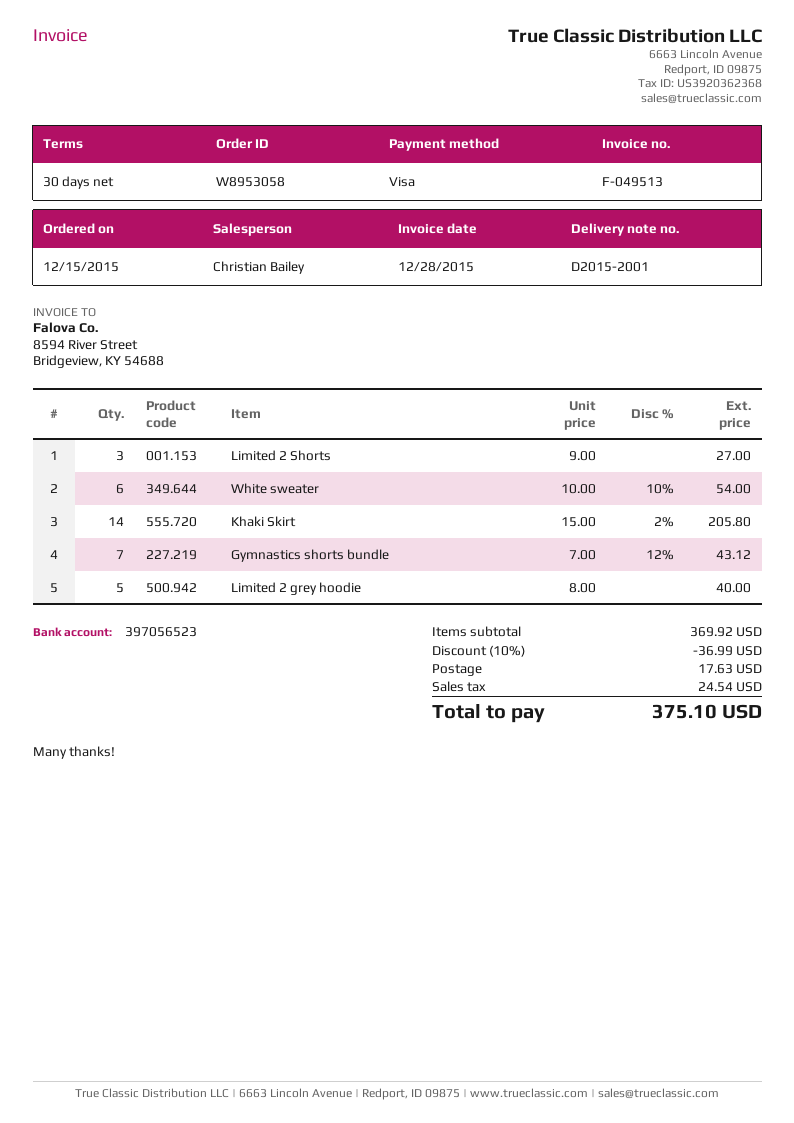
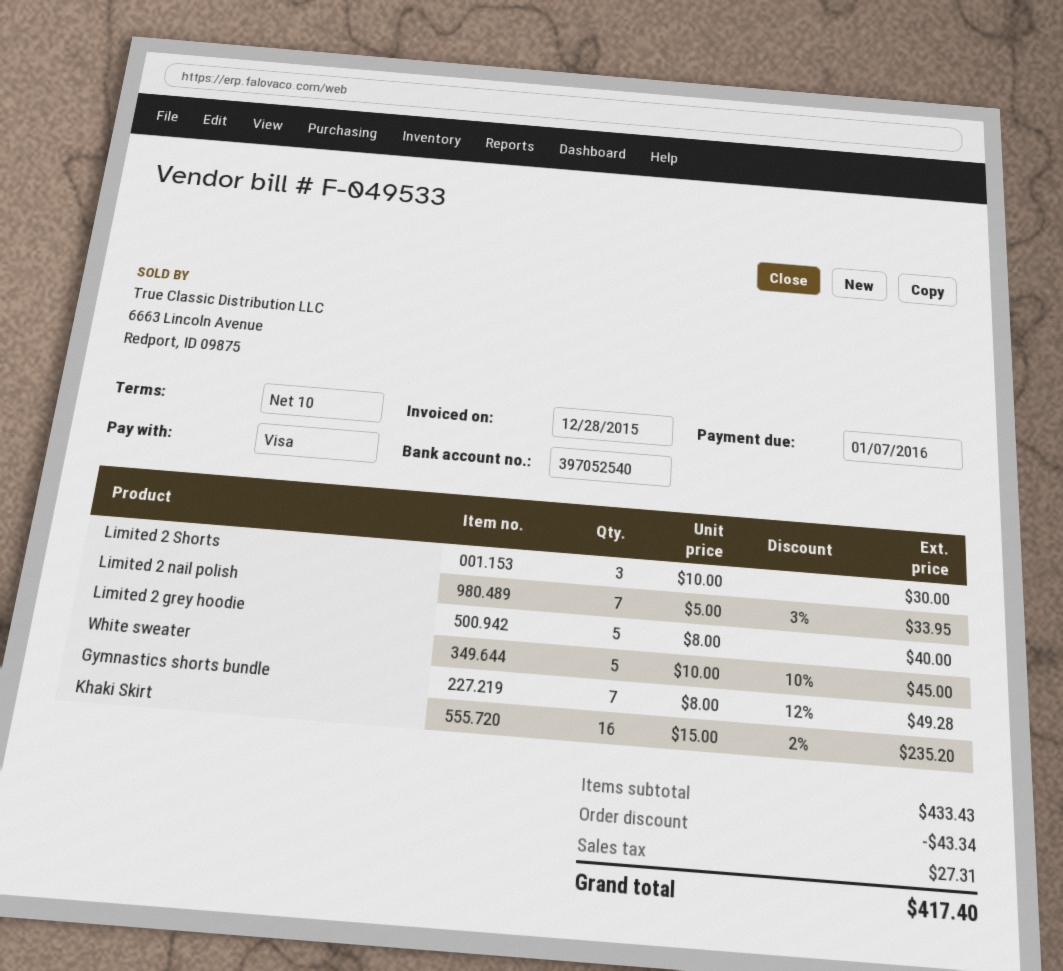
invoice number: F-049513 -> F-049533
payment terms: 30 days -> 10 days
bank account: 397056523 -> 397052540
Limited 2 Shorts: 3 x 9.00 = 27.00 -> 3 x 10.00 = 30.00
White sweater: 6 x 10.00 - 10% = 54.00 -> 5 x 10.00 - 10% = 45.00
Khaki Skirt: 14 x 15.00 - 2% = 205.80 -> 16 x 15.00 - 2% = 235.20
Gymnastics shorts bundle: 7 x 7.00 - 12% = 43.12 -> 7 x 8.00 - 12% = 49.28
Limited 2 nail polish: none -> 7 x 5.00 - 3% = 33.95
subtotal: 369.92 -> 433.43
discount: 36.99 -> 43.34
shipping: 17.63 -> none
tax: 24.54 -> 27.31
total: 375.10 -> 417.40

